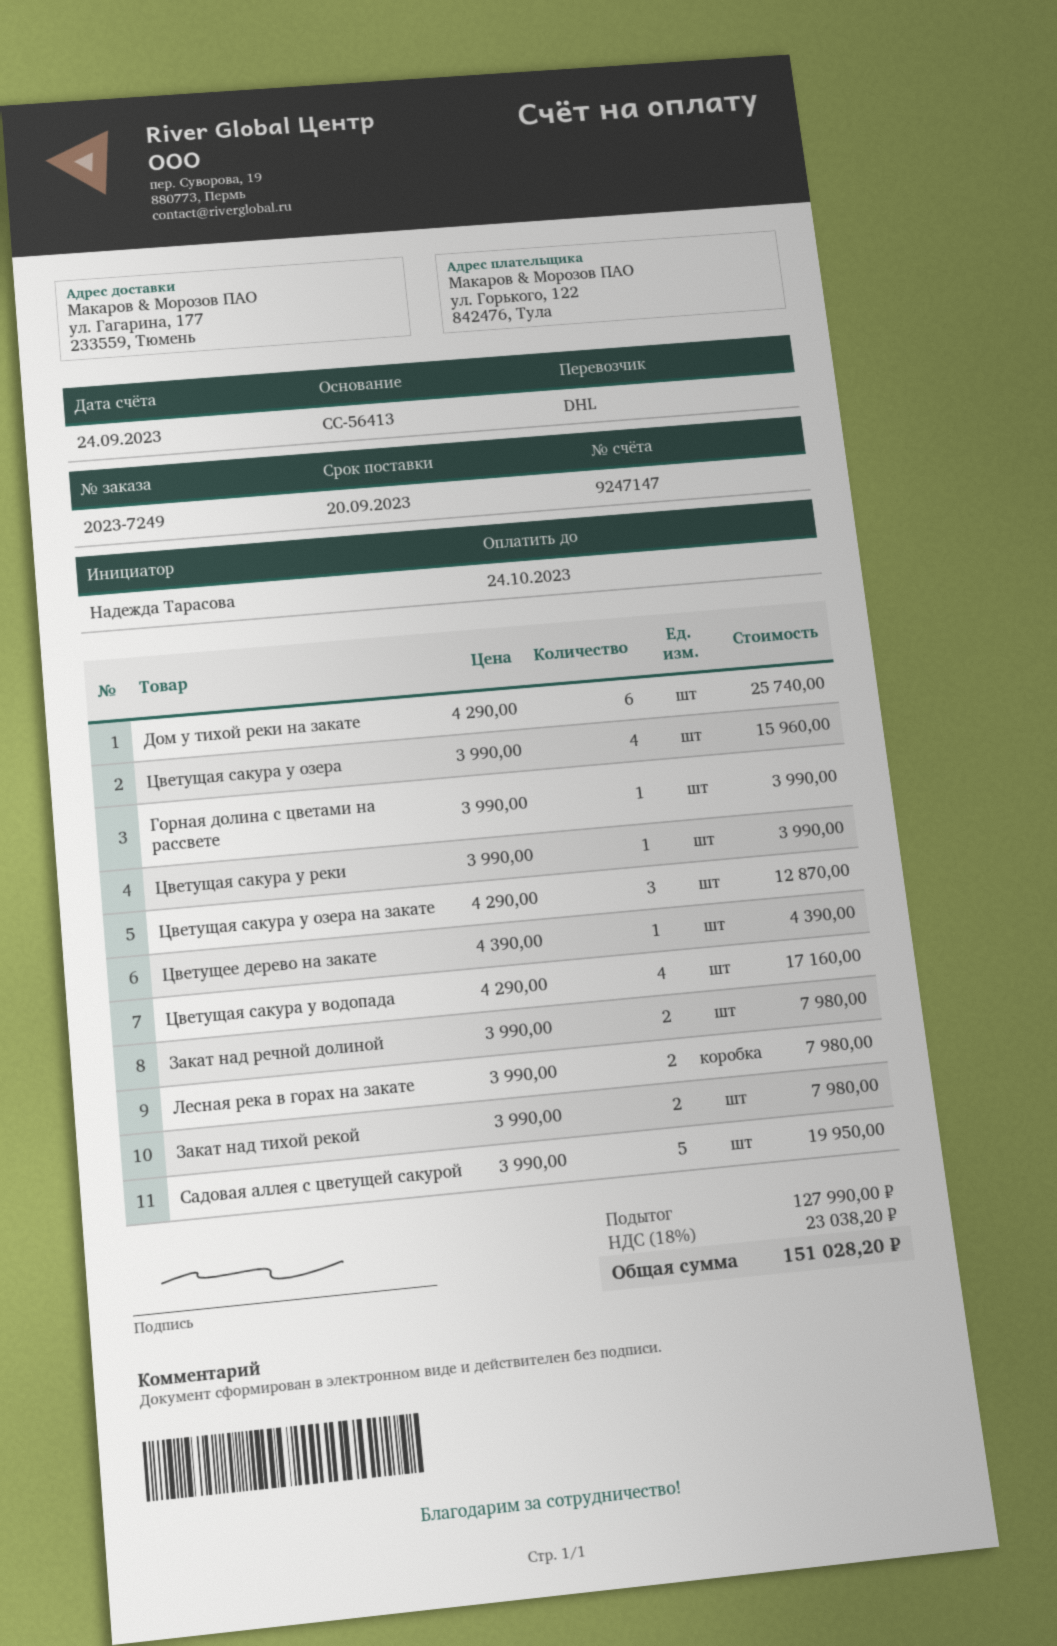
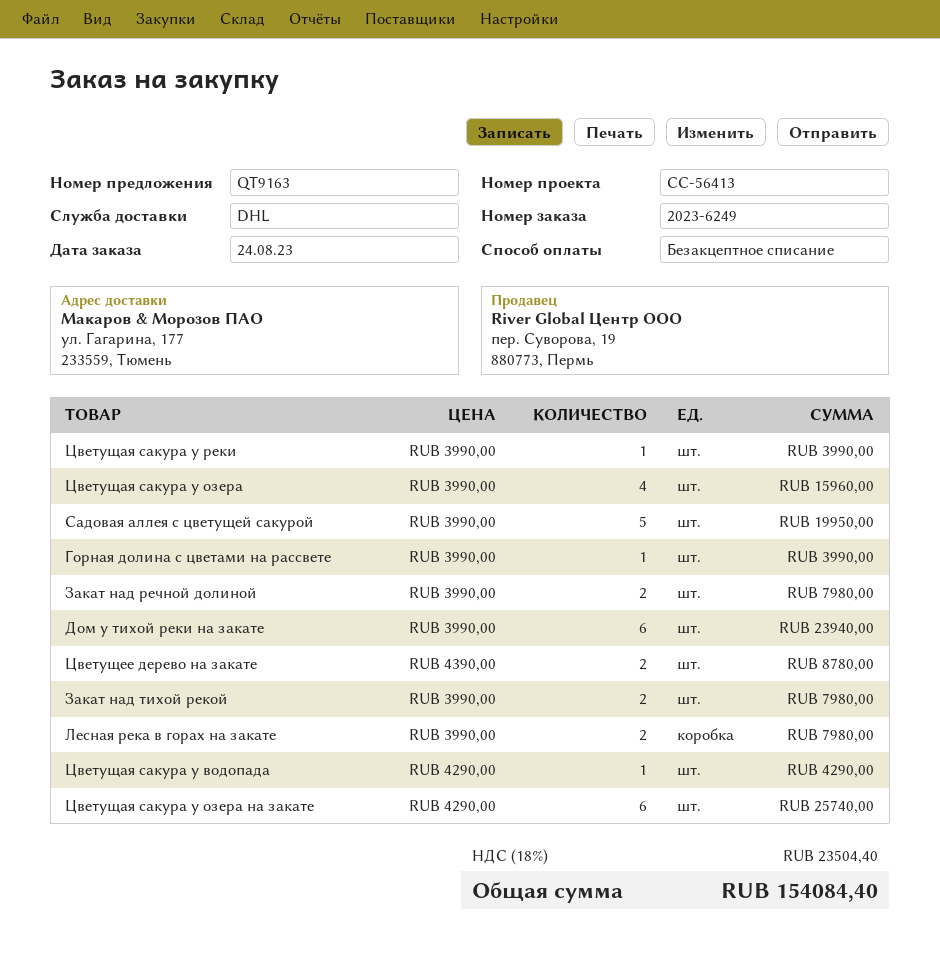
order number: 2023-7249 -> 2023-6249
Дом у тихой реки на закате: 6 x 4290.00 = 25740.00 -> 6 x 3990.00 = 23940.00
Цветущая сакура у озера на закате: 3 x 4290.00 = 12870.00 -> 6 x 4290.00 = 25740.00
Цветущее дерево на закате: 1 x 4390.00 = 4390.00 -> 2 x 4390.00 = 8780.00
Цветущая сакура у водопада: 4 x 4290.00 = 17160.00 -> 1 x 4290.00 = 4290.00
tax: 18% = 23038.20 -> 18% = 23504.40
total: 151028.20 -> 154084.40

